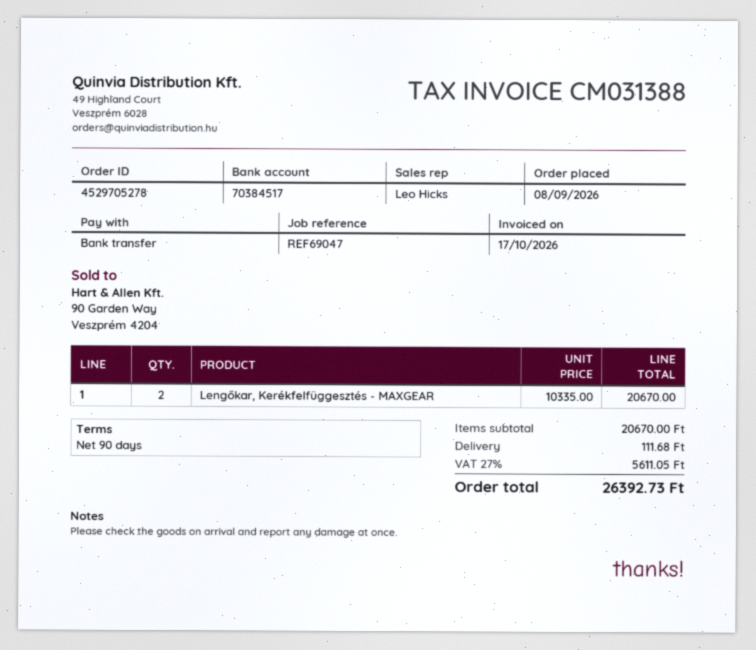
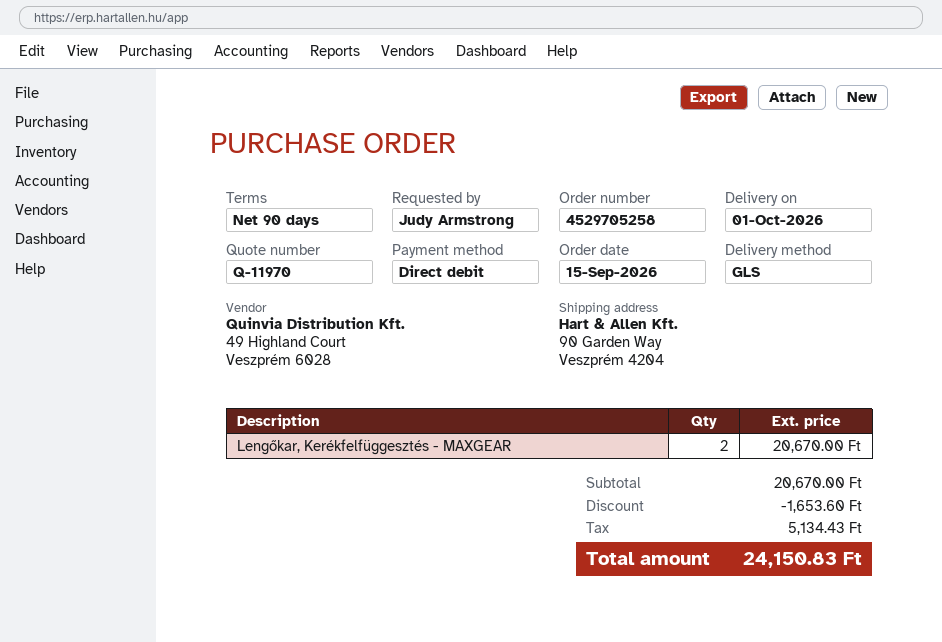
order number: 4529705278 -> 4529705258
order date: 2026-09-08 -> 2026-09-15
payment method: bank transfer -> direct debit
discount: none -> 1653.60
shipping: 111.68 -> none
tax: 5611.05 -> 5134.43
total: 26392.73 -> 24150.83

